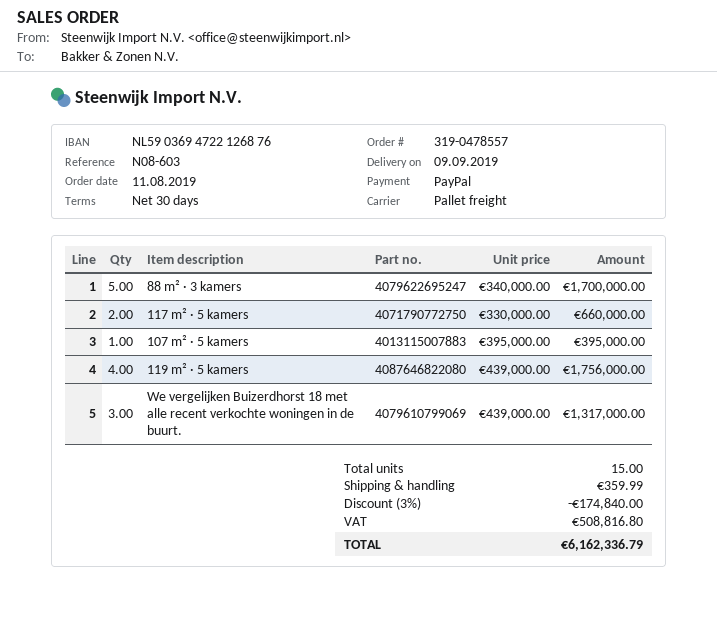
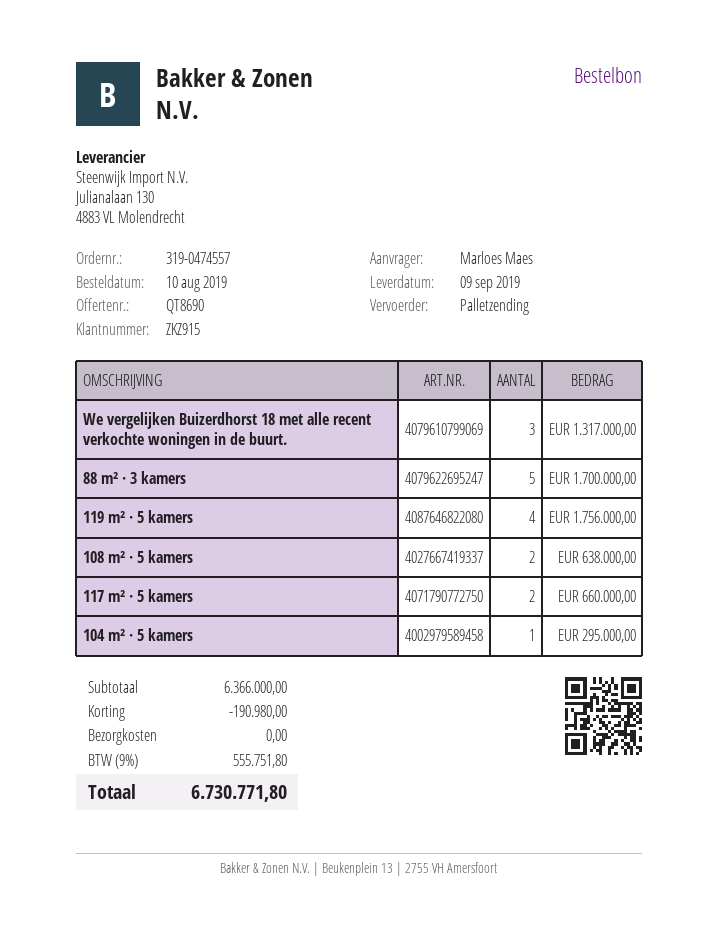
order number: 319-0478557 -> 319-0474557
order date: 2019-08-11 -> 2019-08-10
107 m² · 5 kamers: 1 for 395000.00 -> none
108 m² · 5 kamers: none -> 2 for 638000.00
104 m² · 5 kamers: none -> 1 for 295000.00
discount: 174840.00 -> 190980.00
shipping: 359.99 -> 0.00
tax: 508816.80 -> 555751.80
total: 6162336.79 -> 6730771.80

